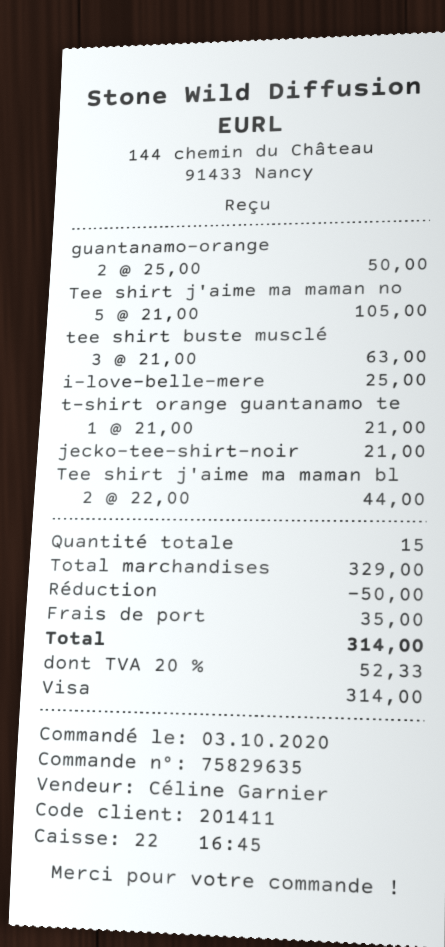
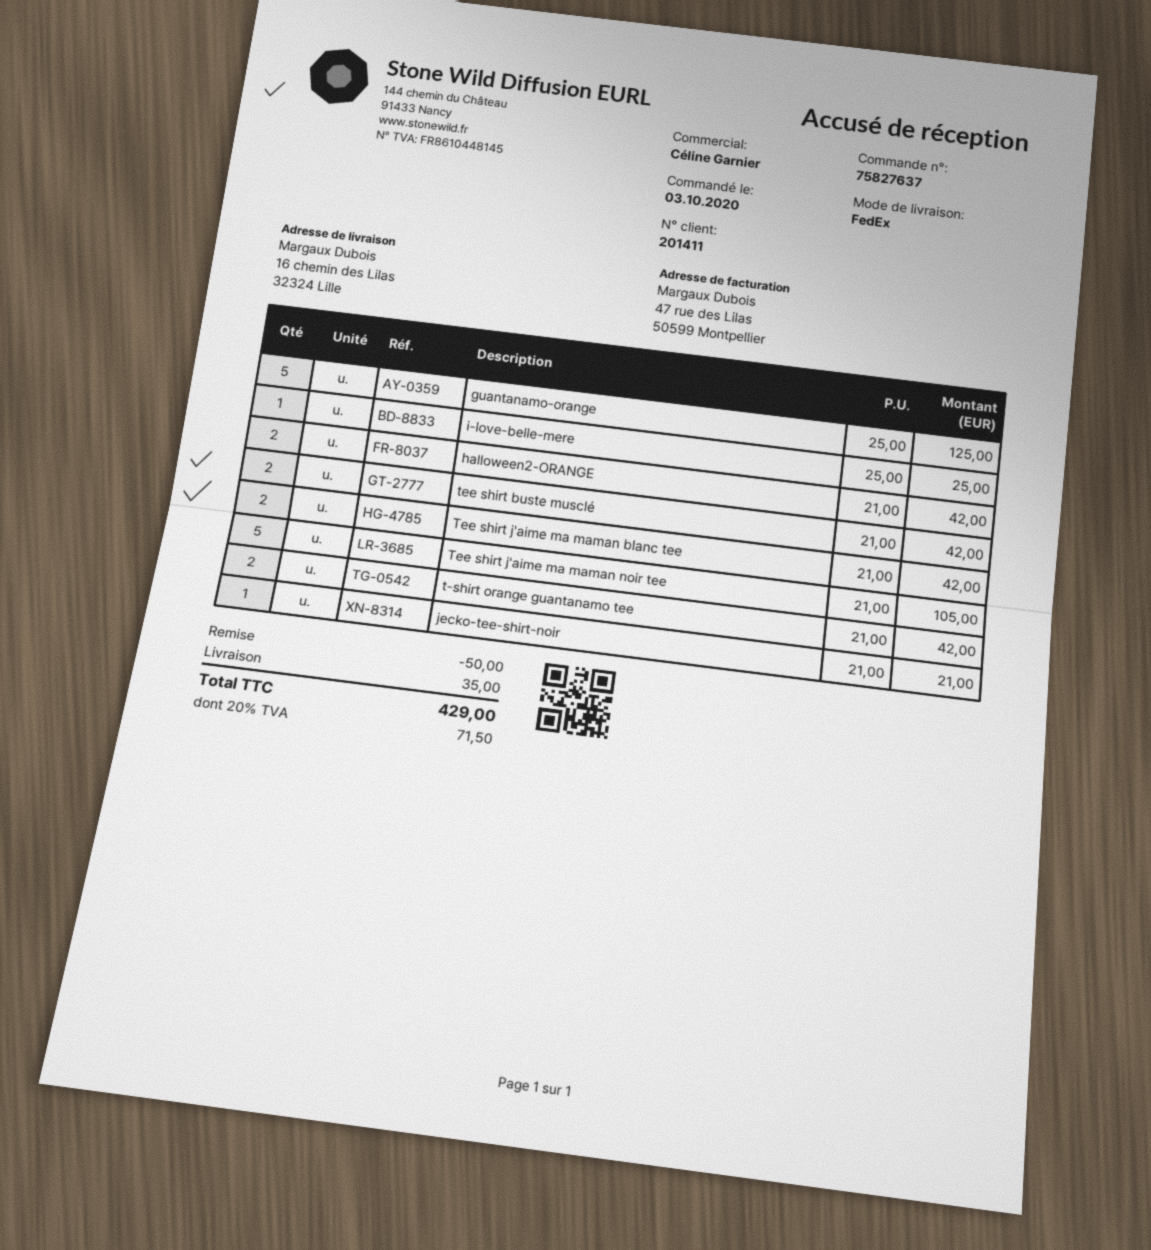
order number: 75829635 -> 75827637
guantanamo-orange: 2 x 25.00 = 50.00 -> 5 x 25.00 = 125.00
tee shirt buste musclé: 3 x 21.00 = 63.00 -> 2 x 21.00 = 42.00
t-shirt orange guantanamo te: 1 x 21.00 = 21.00 -> 2 x 21.00 = 42.00
Tee shirt j'aime ma maman bl: 2 x 22.00 = 44.00 -> 2 x 21.00 = 42.00
halloween2-ORANGE: none -> 2 x 21.00 = 42.00
tax: 20% = 52.33 -> 20% = 71.50
total: 314.00 -> 429.00

